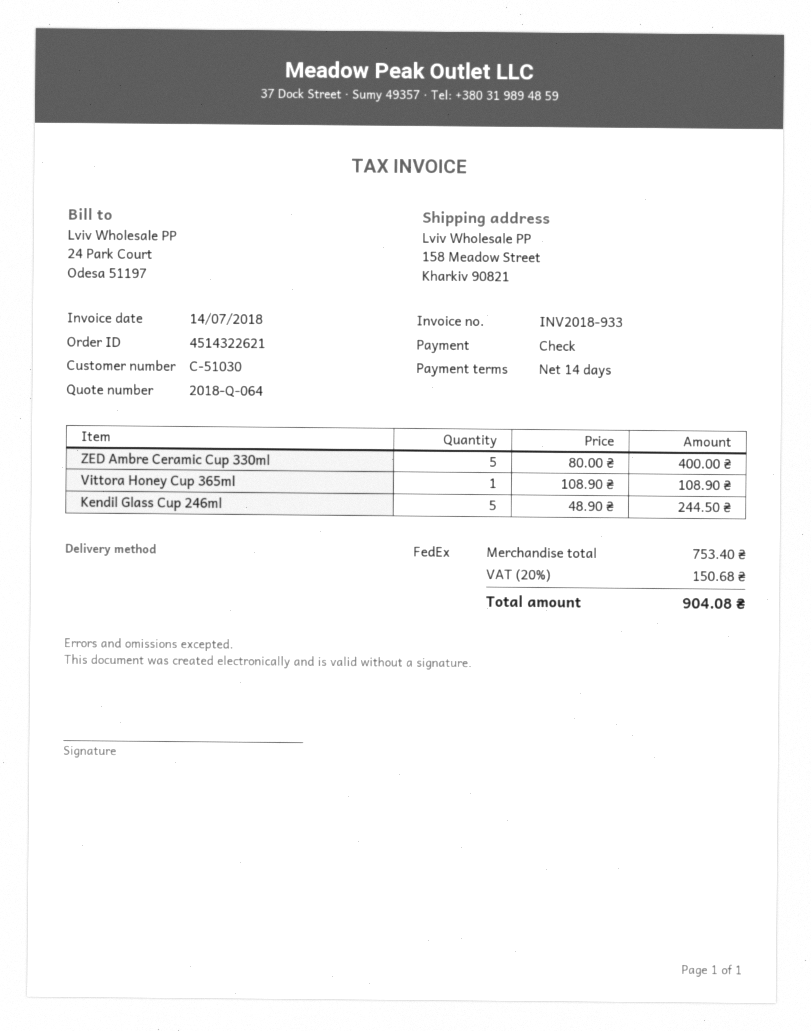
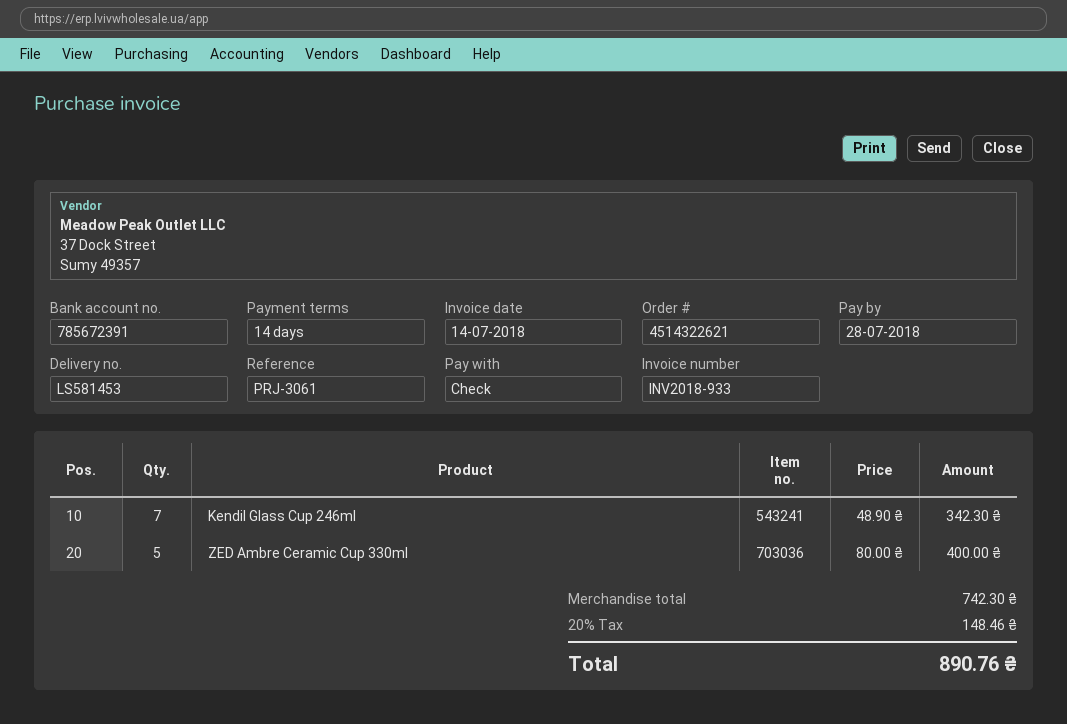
Vittora Honey Cup 365ml: 1 x 108.90 = 108.90 -> none
Kendil Glass Cup 246ml: 5 x 48.90 = 244.50 -> 7 x 48.90 = 342.30
subtotal: 753.40 -> 742.30
tax: 20% = 150.68 -> 20% = 148.46
total: 904.08 -> 890.76

